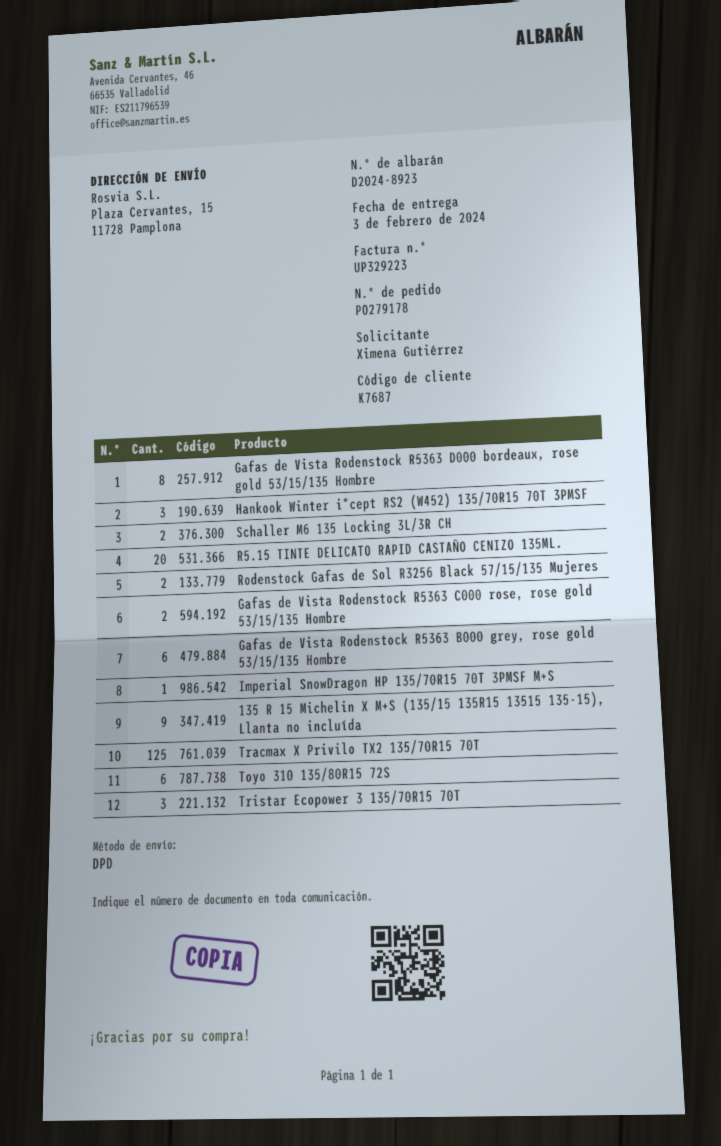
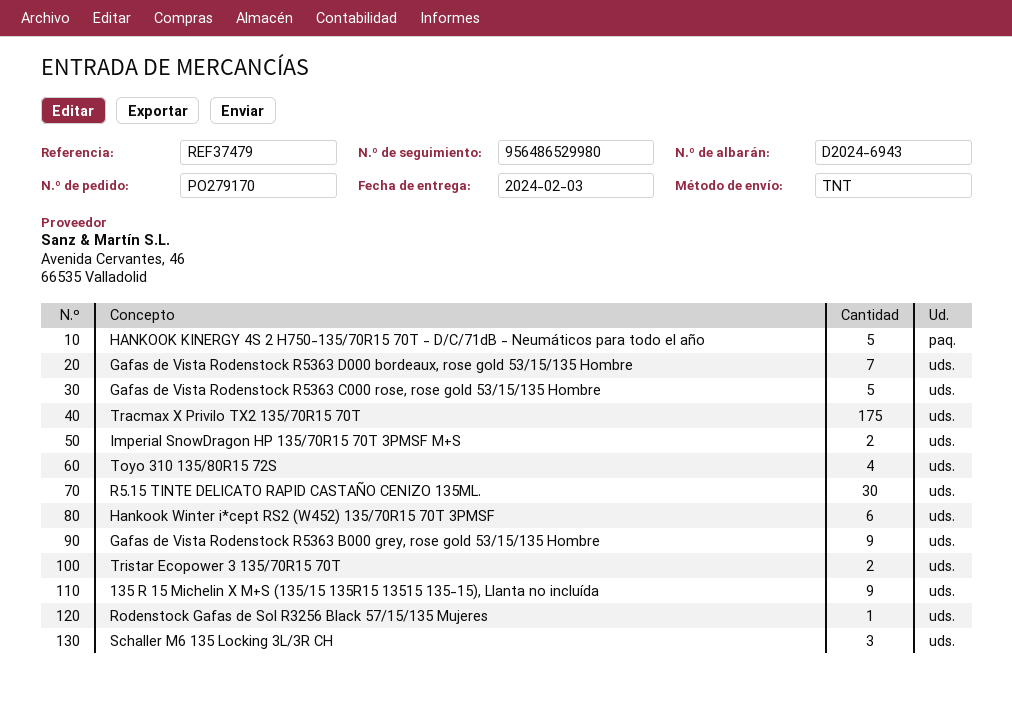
order number: PO279178 -> PO279170
delivery note number: D2024-8923 -> D2024-6943
shipping method: DPD -> TNT
Gafas de Vista Rodenstock R5363 D000 bordeaux, rose gold 53/15/135 Hombre: 8 -> 7
Hankook Winter i*cept RS2 (W452) 135/70R15 70T 3PMSF: 3 -> 6
Schaller M6 135 Locking 3L/3R CH: 2 -> 3
R5.15 TINTE DELICATO RAPID CASTAÑO CENIZO 135ML.: 20 -> 30
Rodenstock Gafas de Sol R3256 Black 57/15/135 Mujeres: 2 -> 1
Gafas de Vista Rodenstock R5363 C000 rose, rose gold 53/15/135 Hombre: 2 -> 5
Gafas de Vista Rodenstock R5363 B000 grey, rose gold 53/15/135 Hombre: 6 -> 9
Imperial SnowDragon HP 135/70R15 70T 3PMSF M+S: 1 -> 2
Tracmax X Privilo TX2 135/70R15 70T: 125 -> 175
Toyo 310 135/80R15 72S: 6 -> 4
Tristar Ecopower 3 135/70R15 70T: 3 -> 2
HANKOOK KINERGY 4S 2 H750-135/70R15 70T - D/C/71dB - Neumáticos para todo el año: none -> 5

